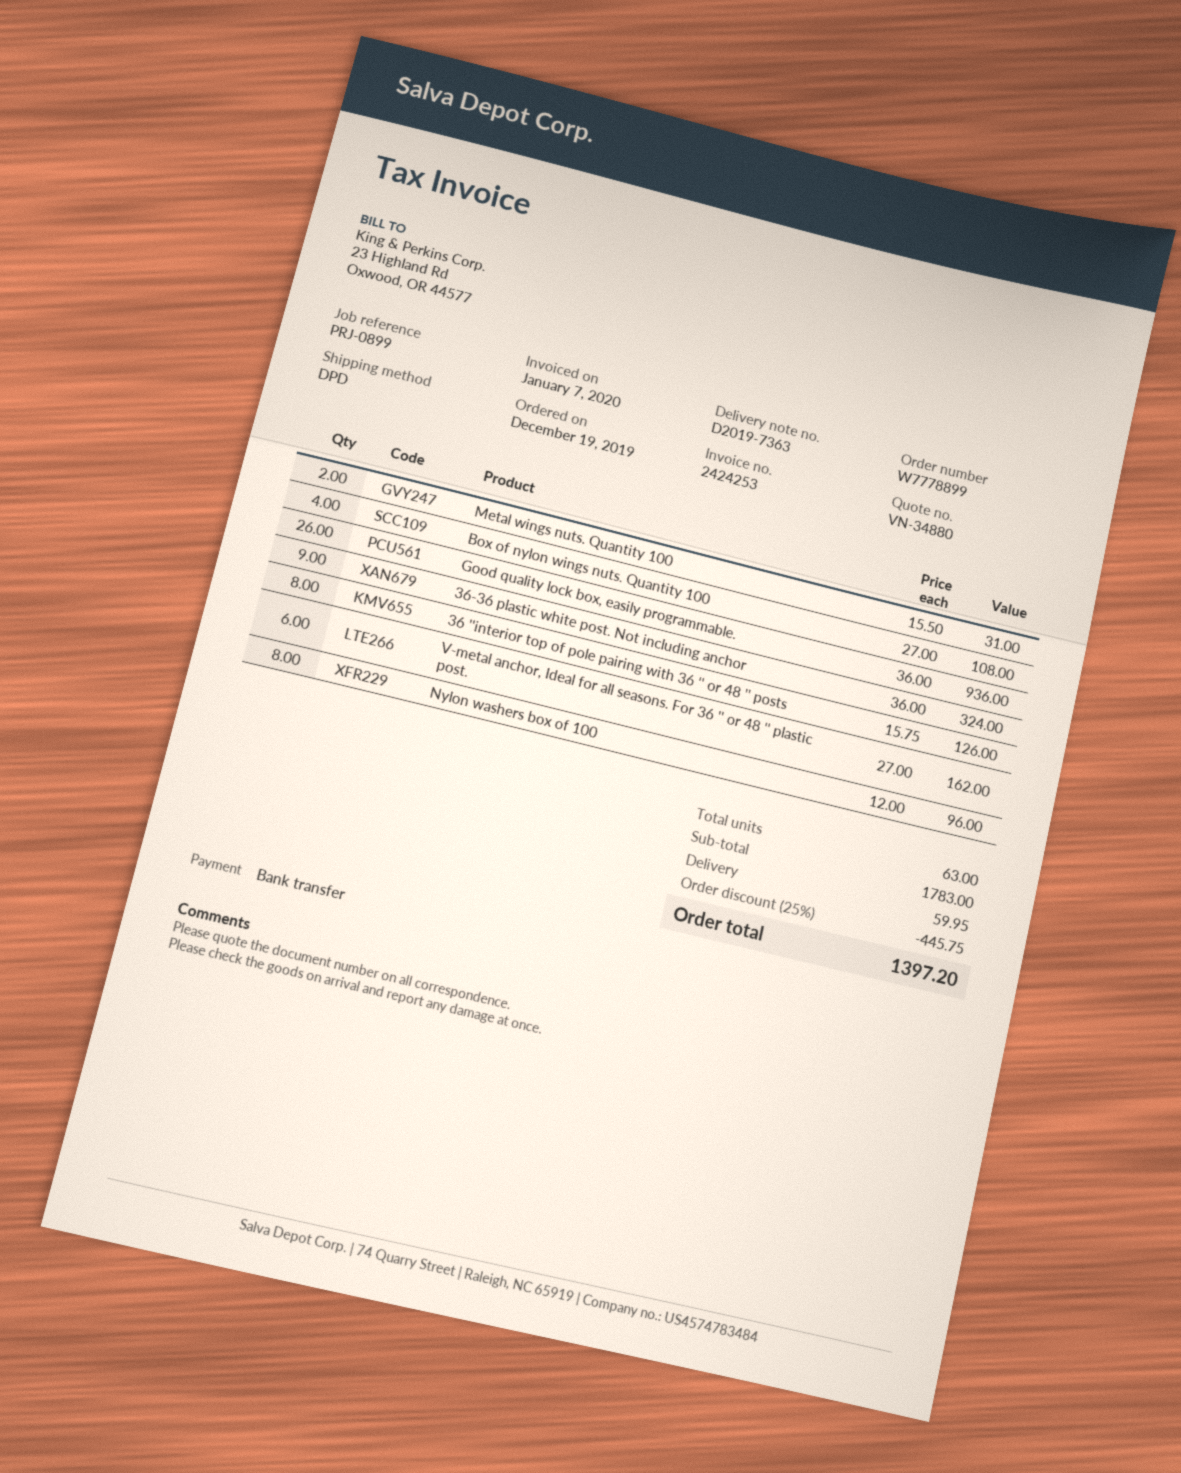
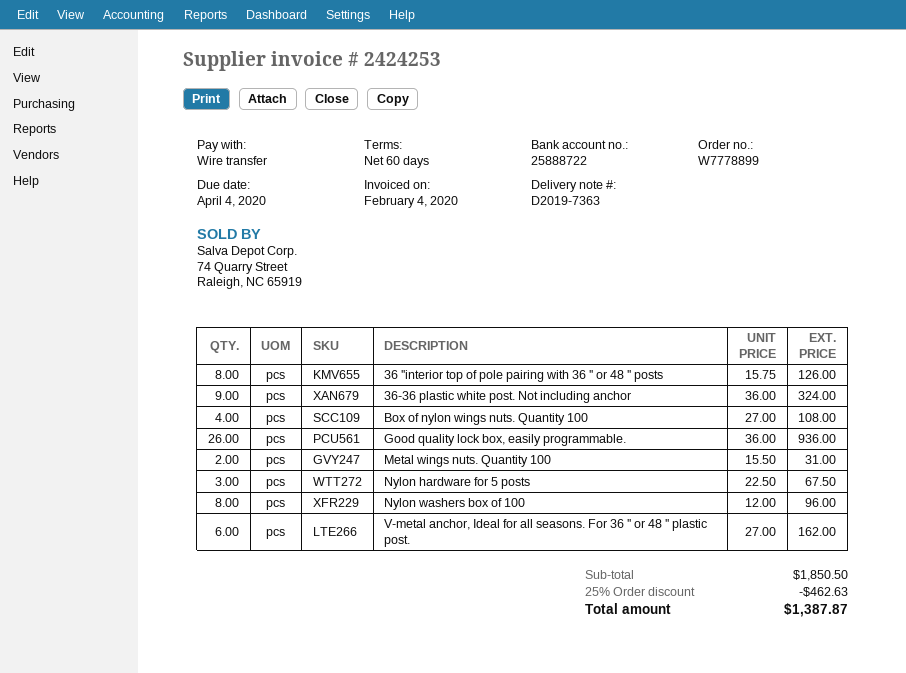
invoice date: 2020-01-07 -> 2020-02-04
Nylon hardware for 5 posts: none -> 3 x 22.50 = 67.50
subtotal: 1783.00 -> 1850.50
discount: 25% = 445.75 -> 25% = 462.63
shipping: 59.95 -> none
total: 1397.20 -> 1387.87

